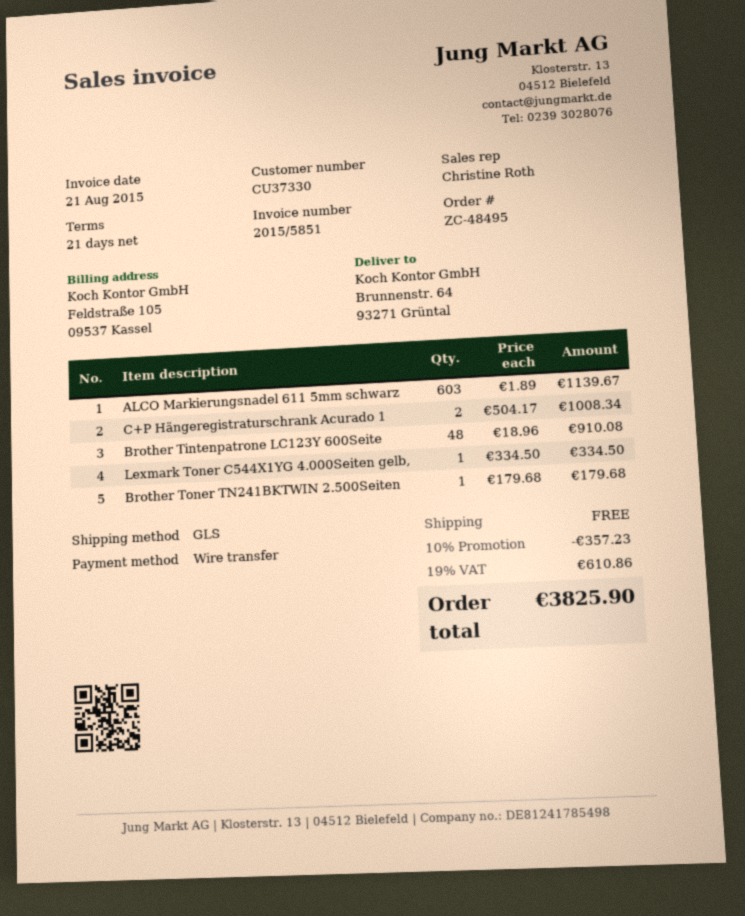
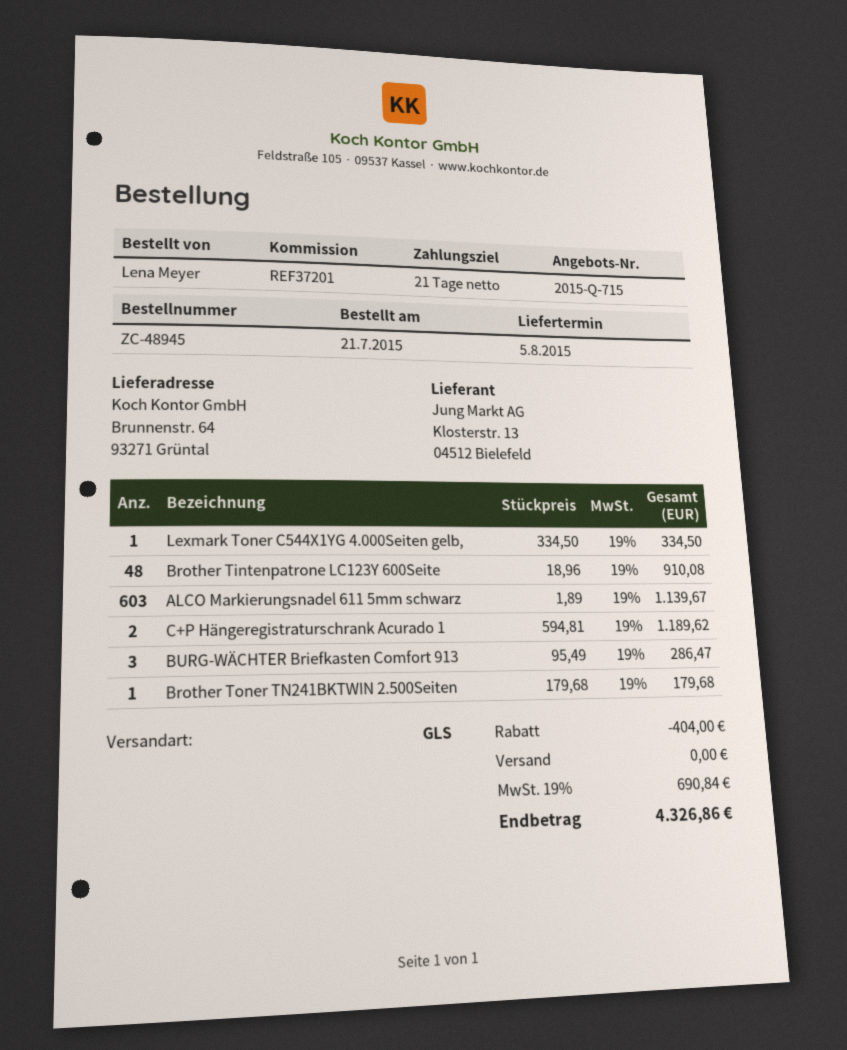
order number: ZC-48495 -> ZC-48945
C+P Hängeregistraturschrank Acurado 1: 2 x 504.17 = 1008.34 -> 2 x 594.81 = 1189.62
BURG-WÄCHTER Briefkasten Comfort 913: none -> 3 x 95.49 = 286.47
discount: 357.23 -> 404.00
tax: 19% = 610.86 -> 19% = 690.84
total: 3825.90 -> 4326.86

